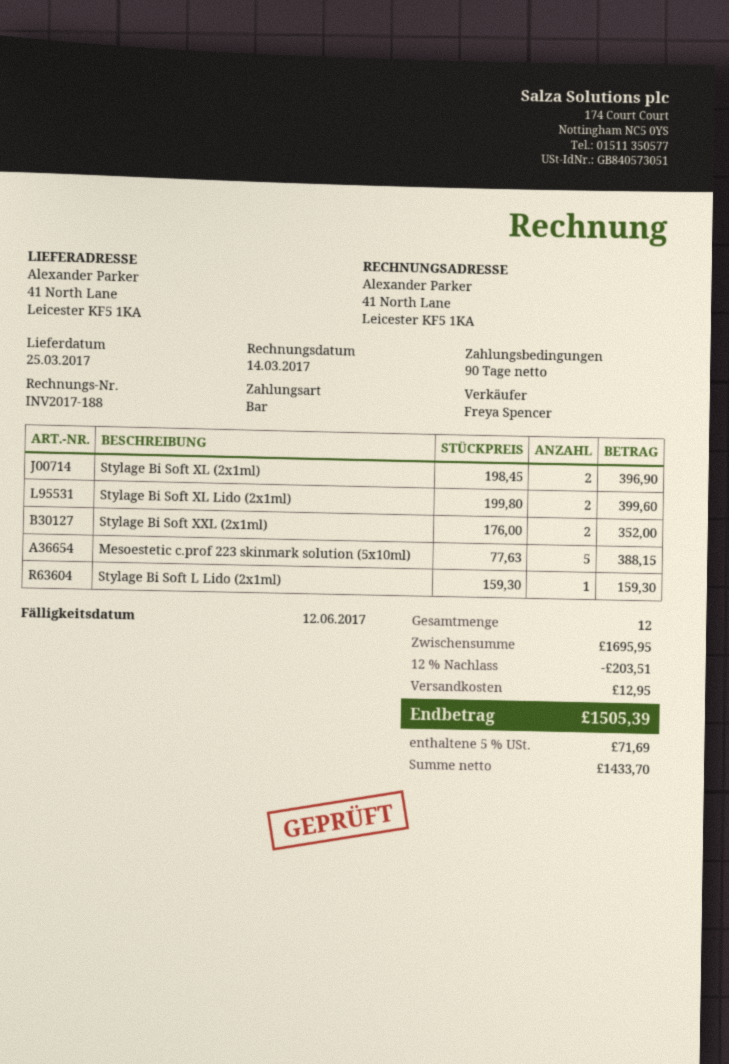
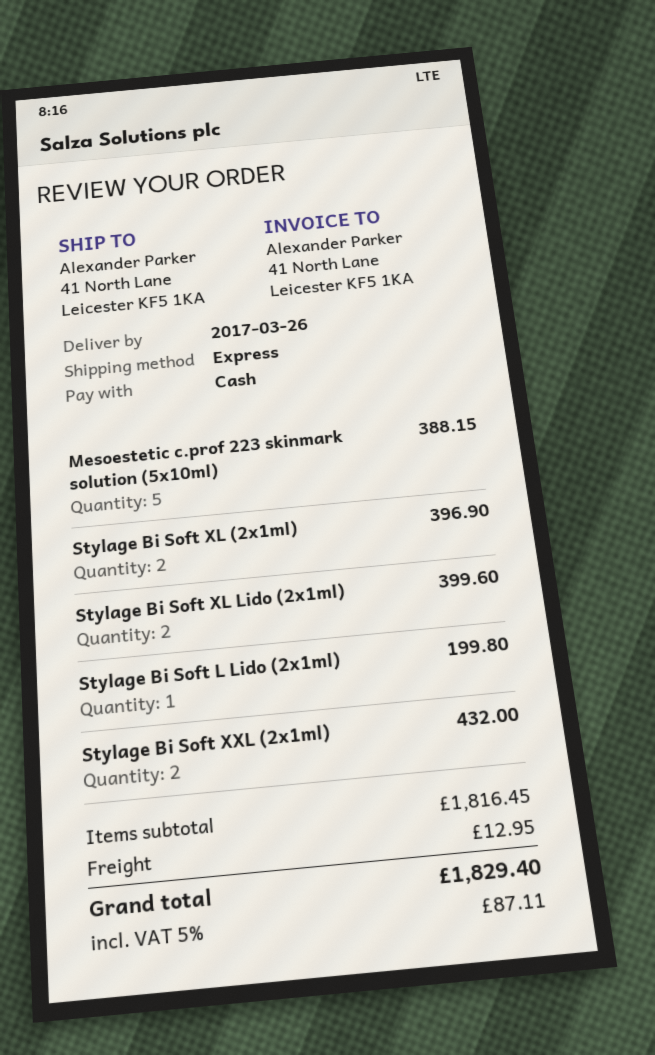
delivery date: 2017-03-25 -> 2017-03-26
Stylage Bi Soft XXL (2x1ml): 2 for 352.00 -> 2 for 432.00
Stylage Bi Soft L Lido (2x1ml): 1 for 159.30 -> 1 for 199.80
subtotal: 1695.95 -> 1816.45
discount: 12% = 203.51 -> none
tax: 5% = 71.69 -> 5% = 87.11
total: 1505.39 -> 1829.40

